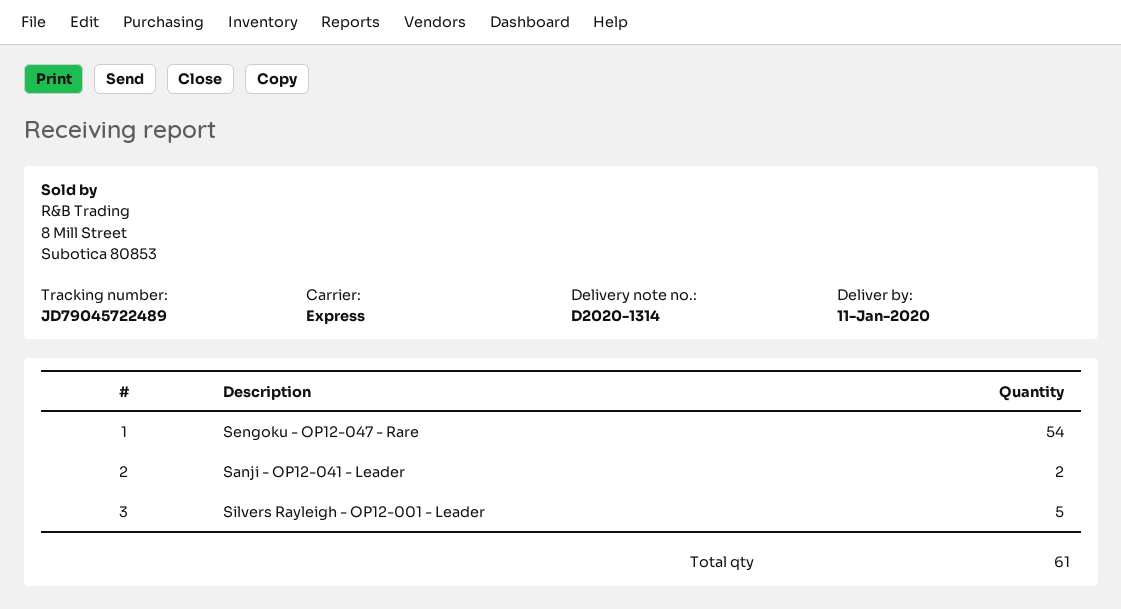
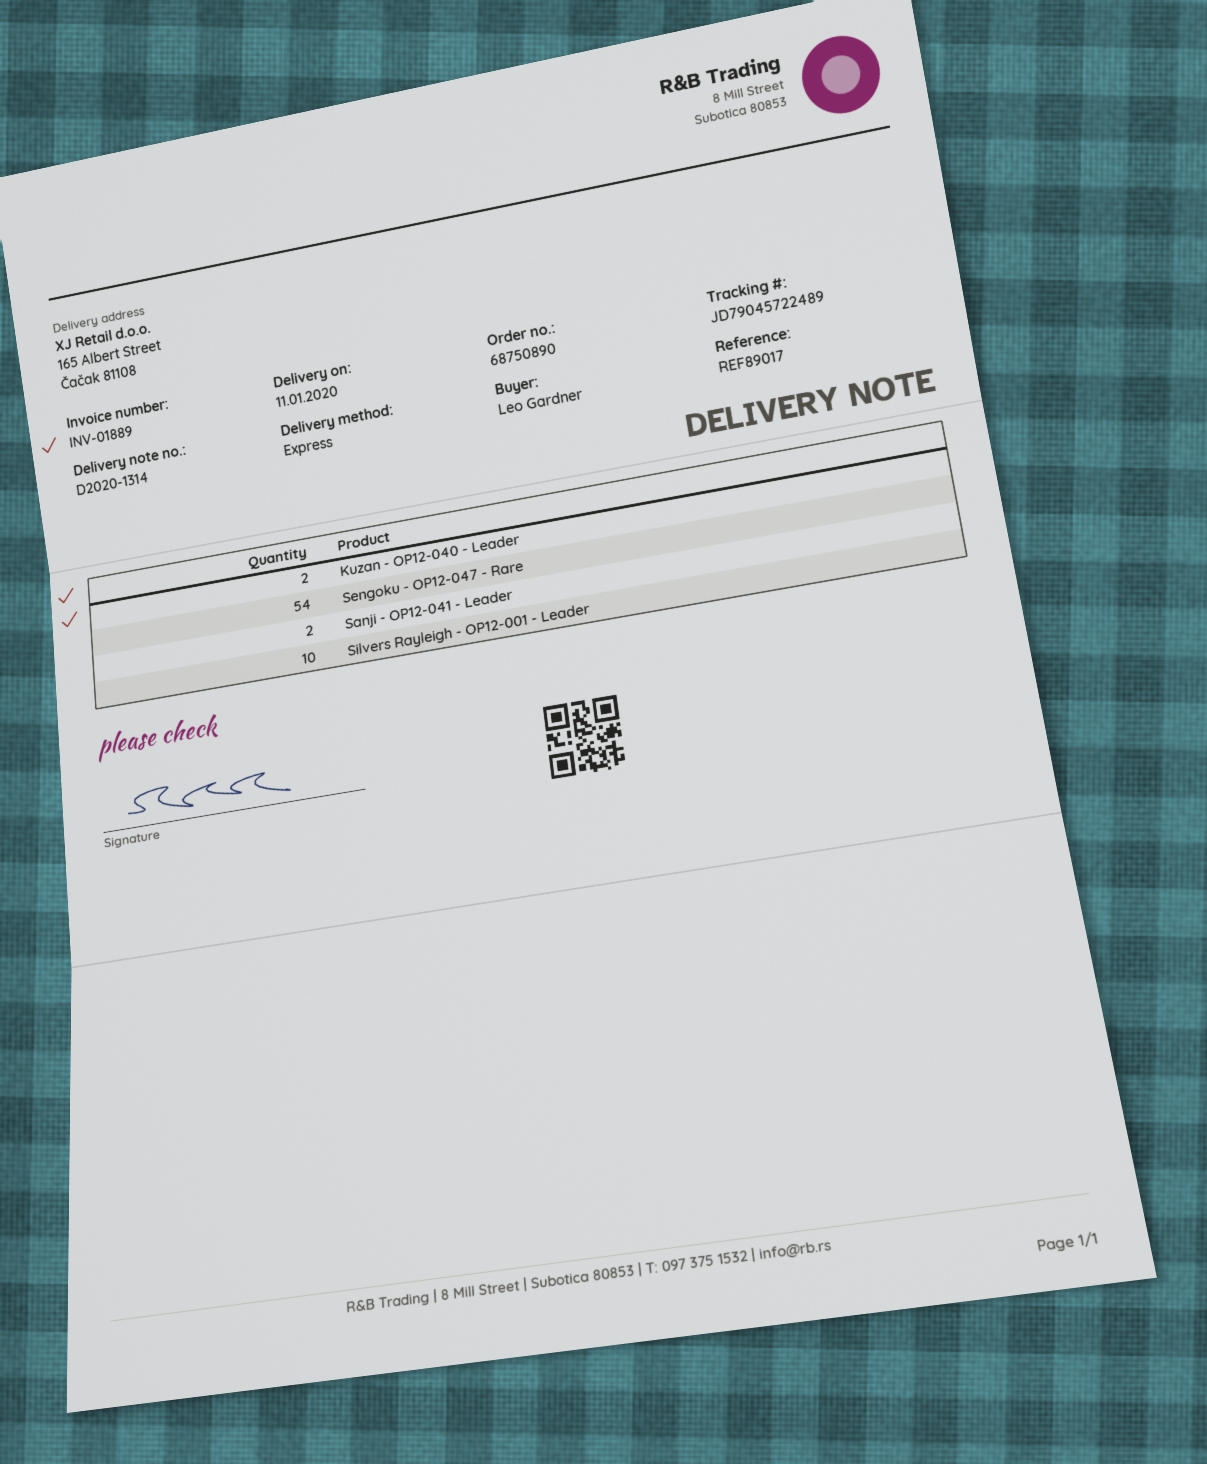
Silvers Rayleigh - OP12-001 - Leader: 5 -> 10
Kuzan - OP12-040 - Leader: none -> 2

